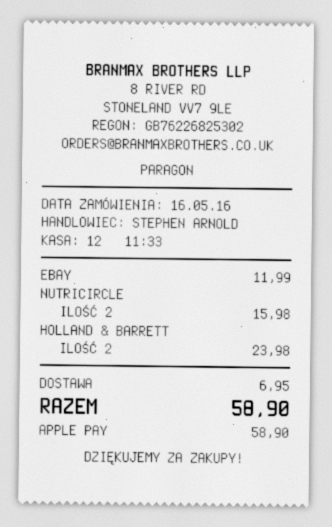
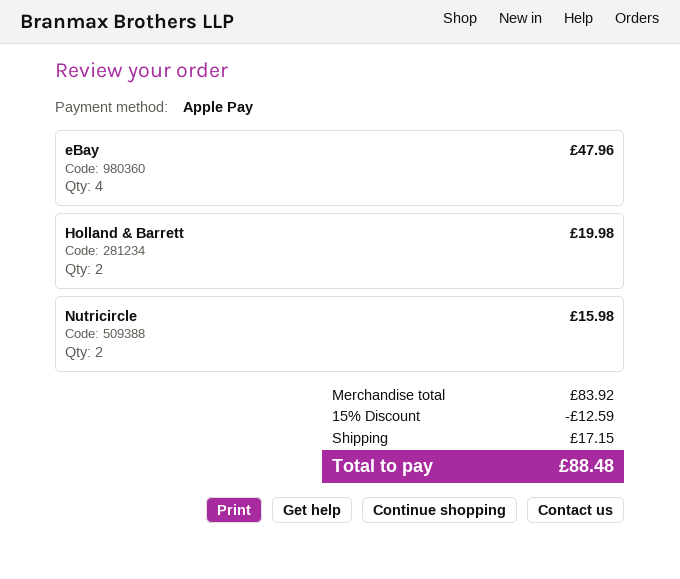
EBAY: 1 for 11.99 -> 4 for 47.96
HOLLAND & BARRETT: 2 for 23.98 -> 2 for 19.98
discount: none -> 15% = 12.59
shipping: 6.95 -> 17.15
total: 58.90 -> 88.48

